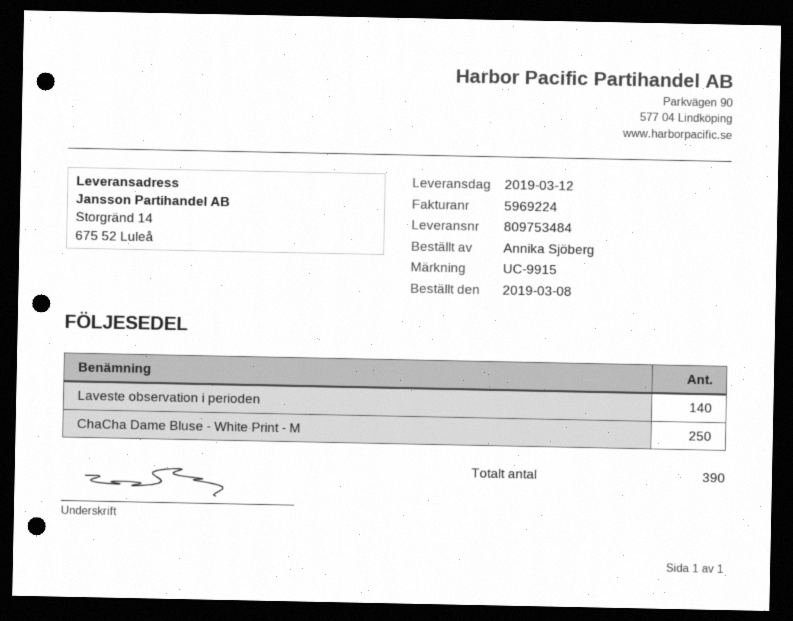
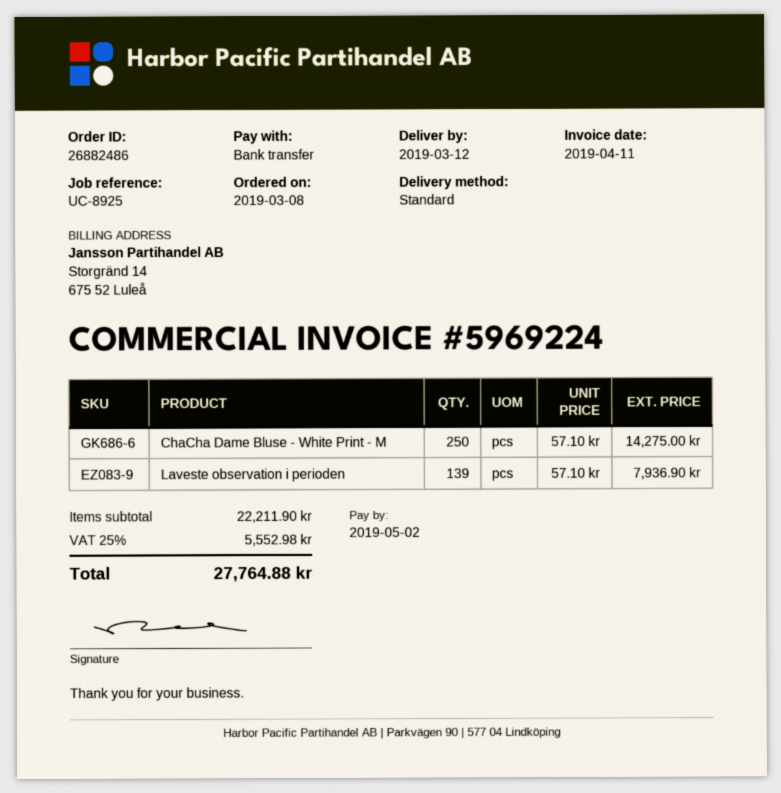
reference: UC-9915 -> UC-8925
Laveste observation i perioden: 140 -> 139

